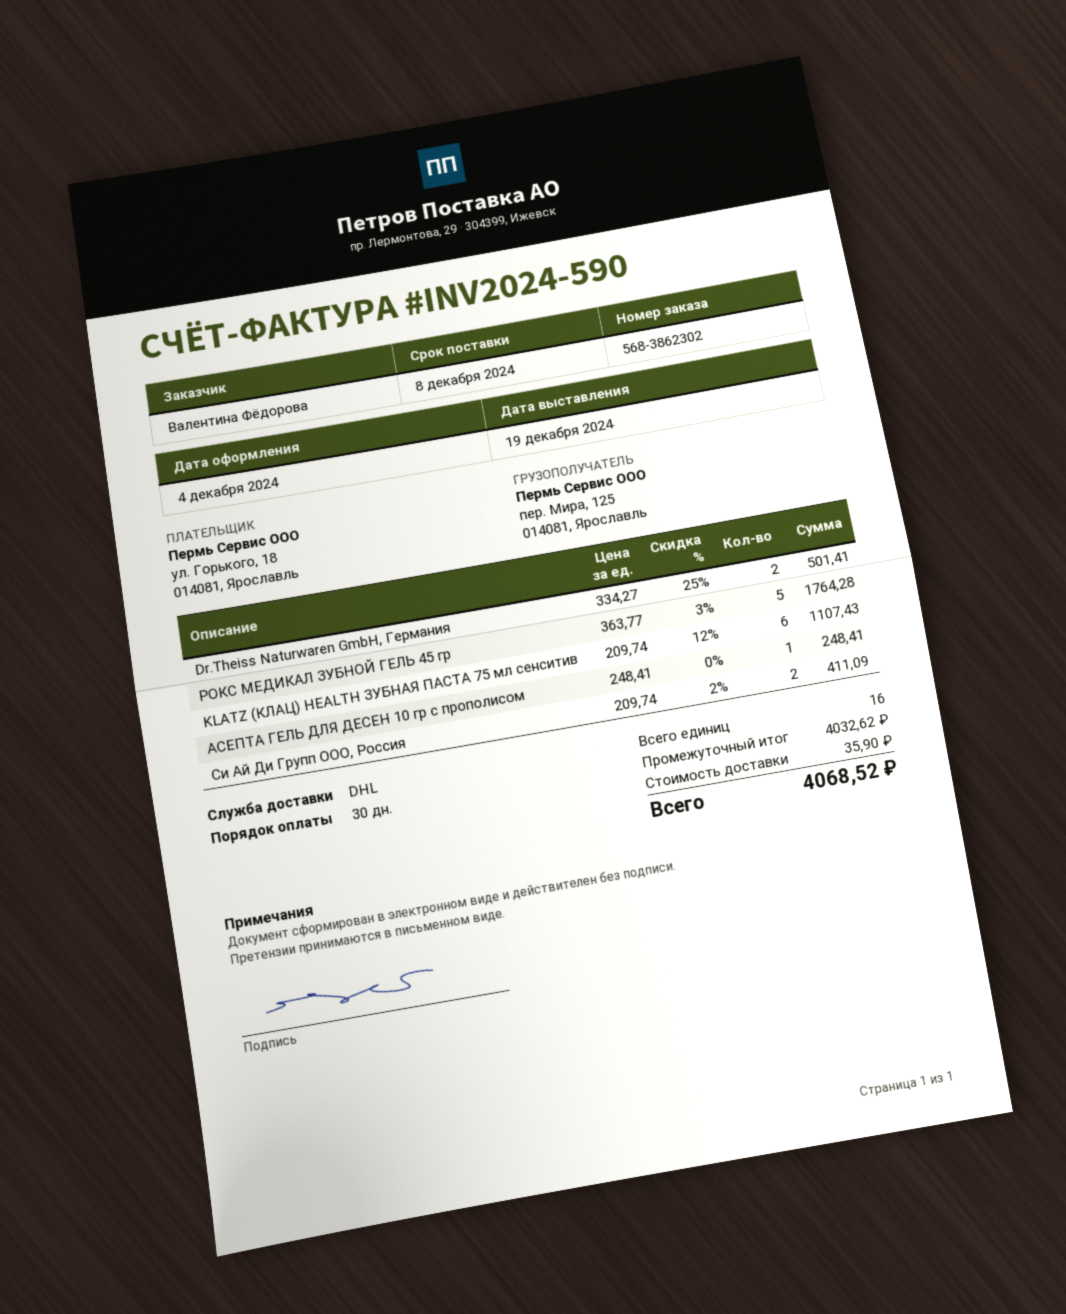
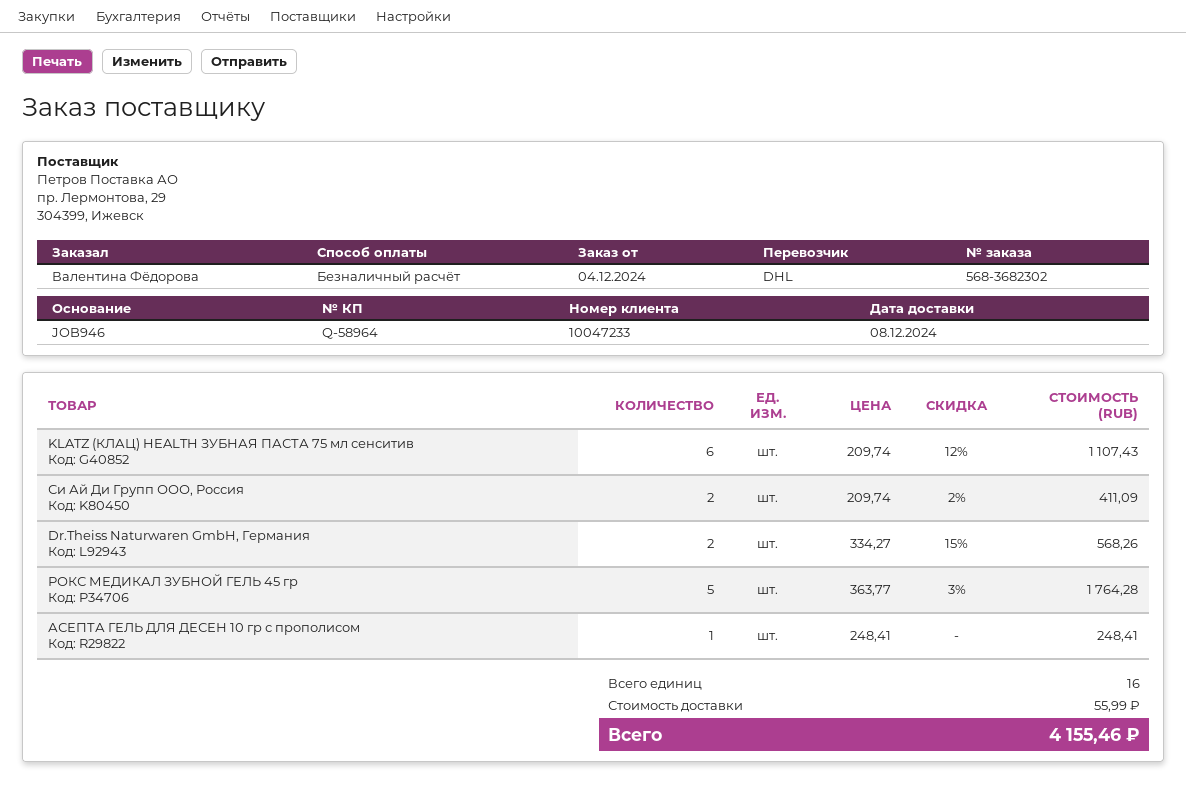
order number: 568-3862302 -> 568-3682302
Dr.Theiss Naturwaren GmbH, Германия: 2 x 334.27 - 25% = 501.41 -> 2 x 334.27 - 15% = 568.26
shipping: 35.90 -> 55.99
total: 4068.52 -> 4155.46

